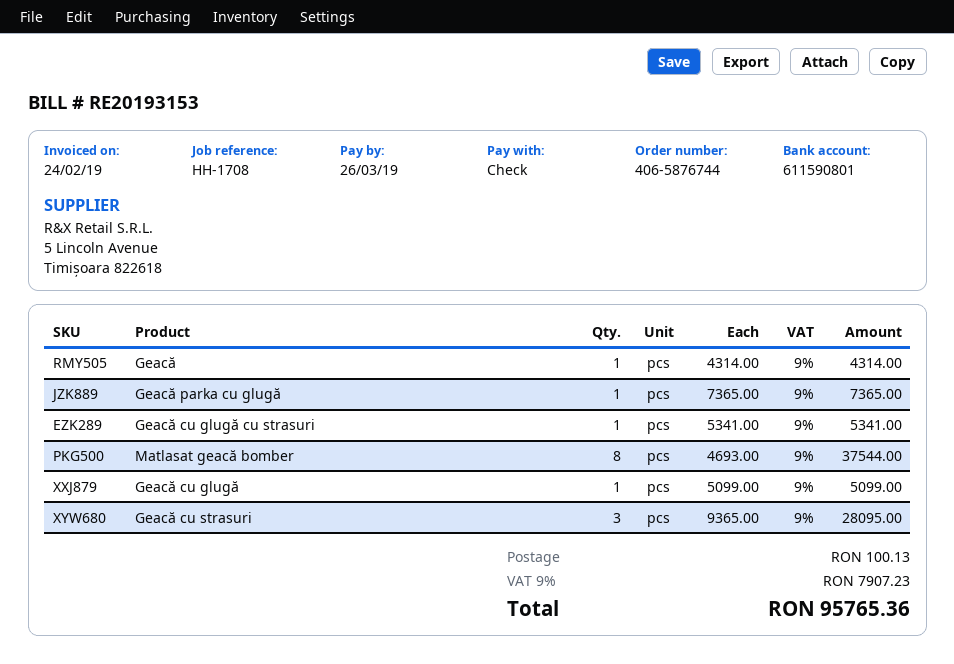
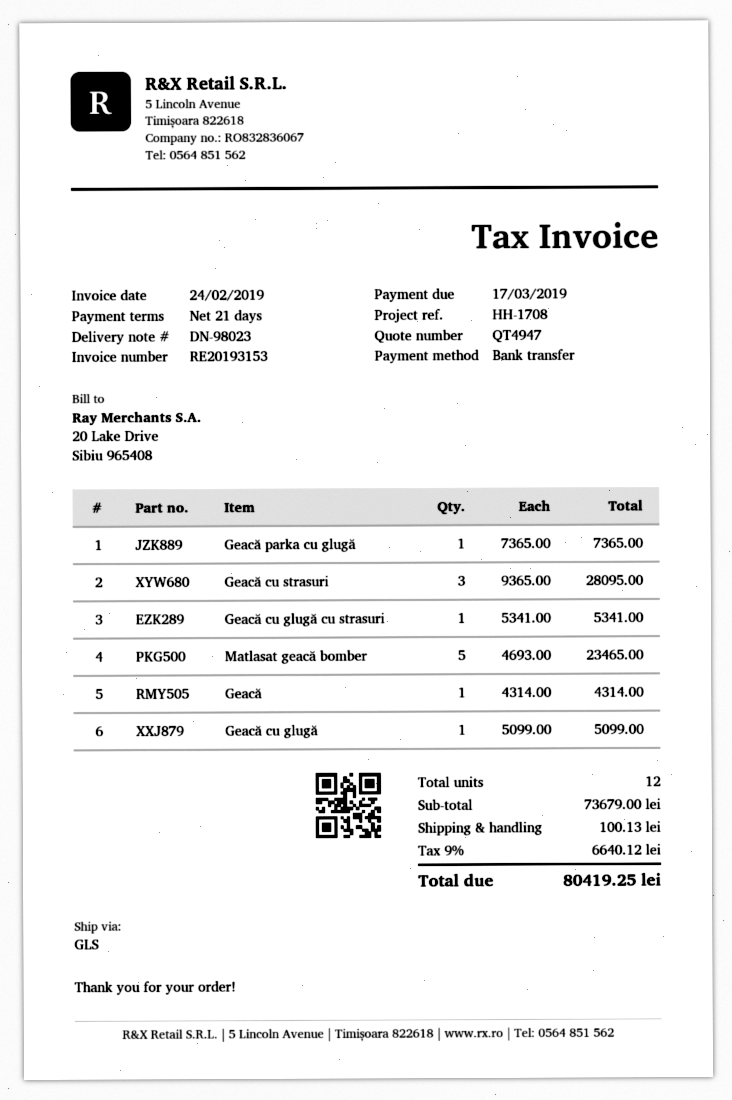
due date: 2019-03-26 -> 2019-03-17
payment method: cheque -> bank transfer
Matlasat geacă bomber: 8 x 4693.00 = 37544.00 -> 5 x 4693.00 = 23465.00
tax: 9% = 7907.23 -> 9% = 6640.12
total: 95765.36 -> 80419.25

